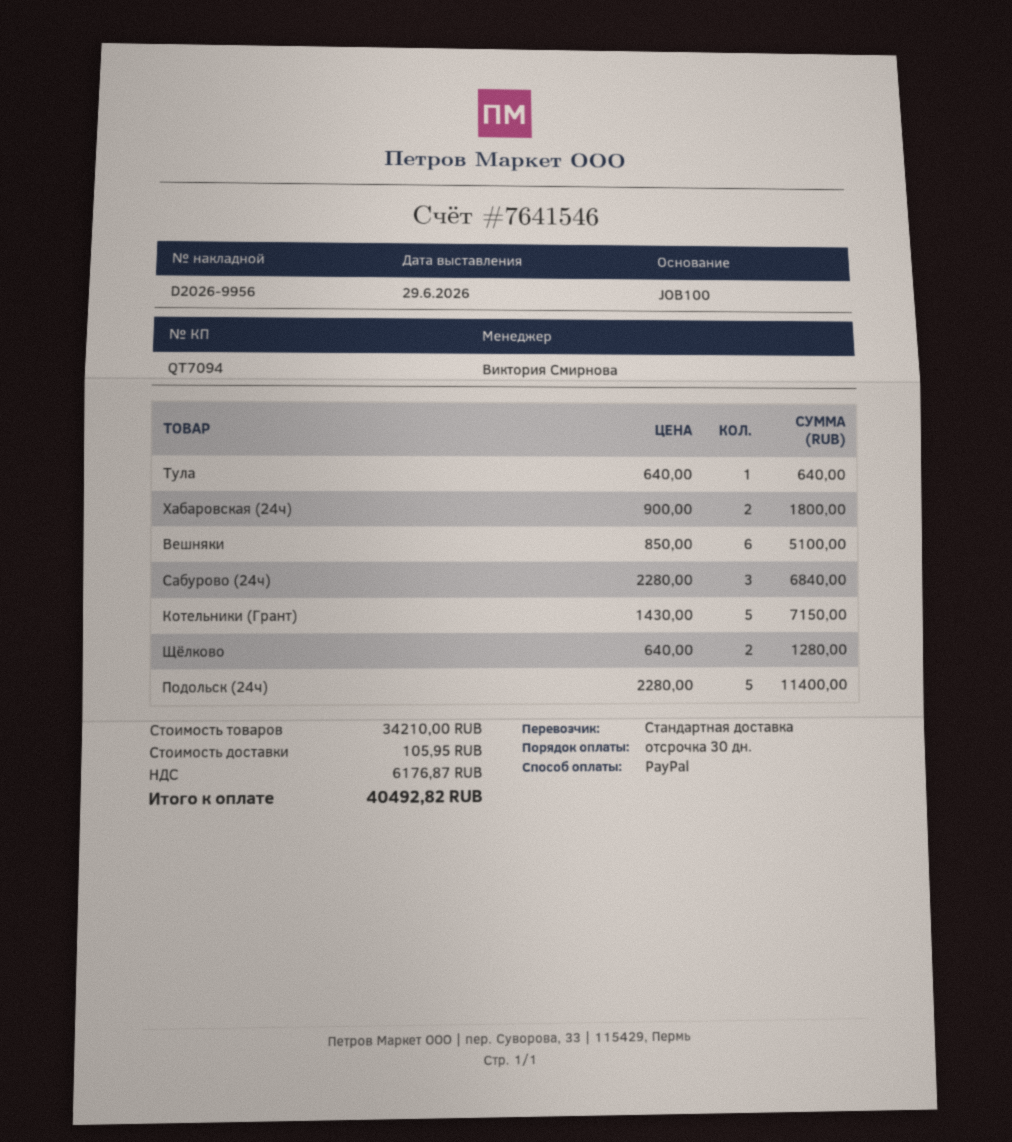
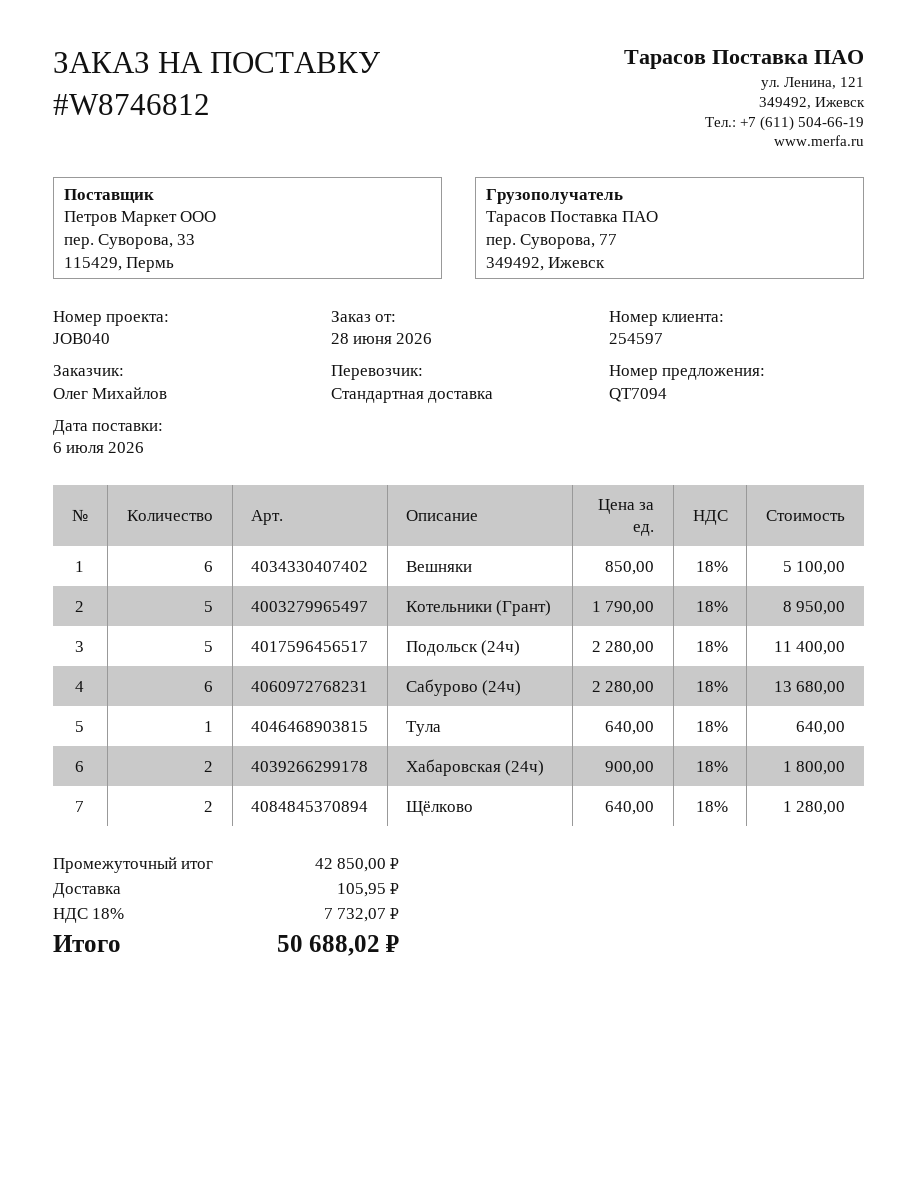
reference: JOB100 -> JOB040
Сабурово (24ч): 3 x 2280.00 = 6840.00 -> 6 x 2280.00 = 13680.00
Котельники (Грант): 5 x 1430.00 = 7150.00 -> 5 x 1790.00 = 8950.00
subtotal: 34210.00 -> 42850.00
tax: 6176.87 -> 7732.07
total: 40492.82 -> 50688.02

